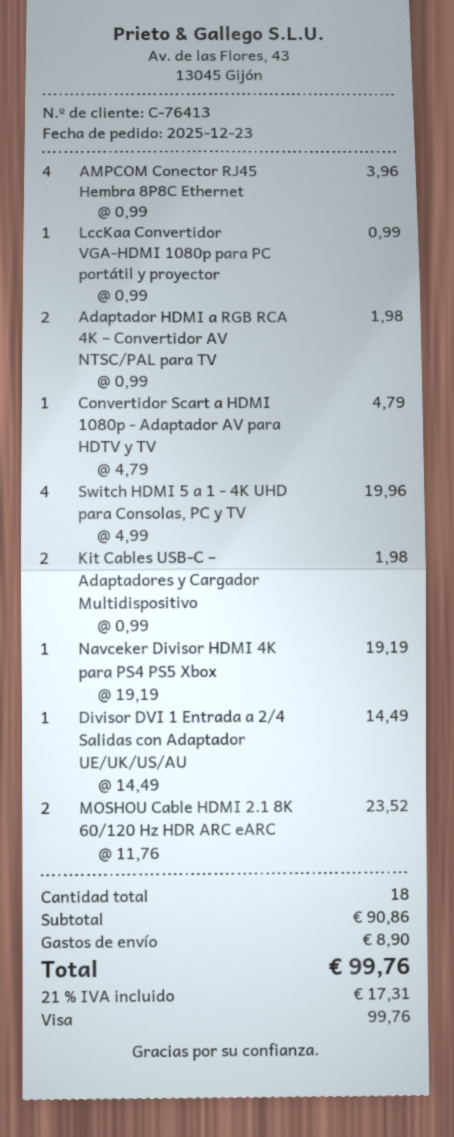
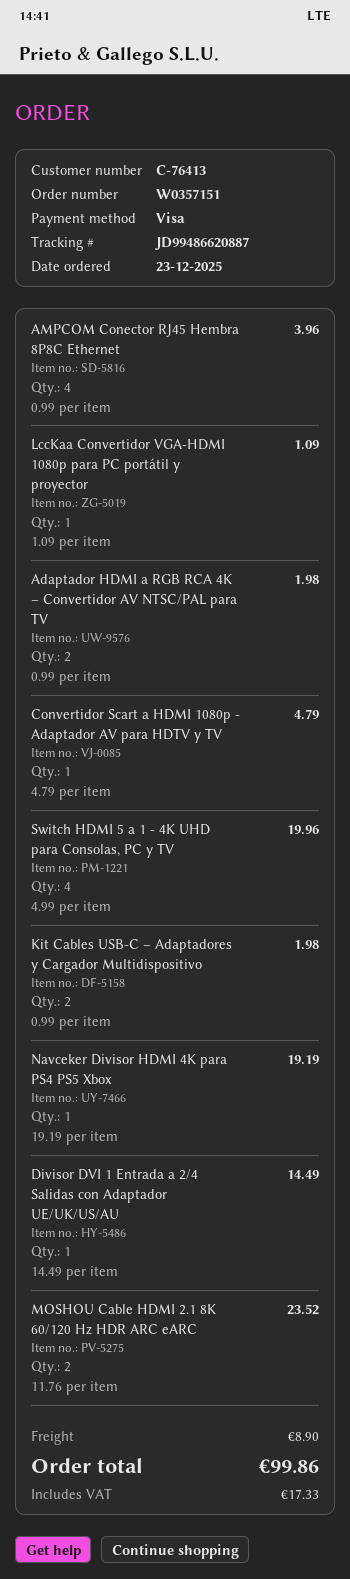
LccKaa Convertidor VGA-HDMI 1080p para PC portátil y proyector: 1 x 0.99 = 0.99 -> 1 x 1.09 = 1.09
tax: 17.31 -> 17.33
total: 99.76 -> 99.86

